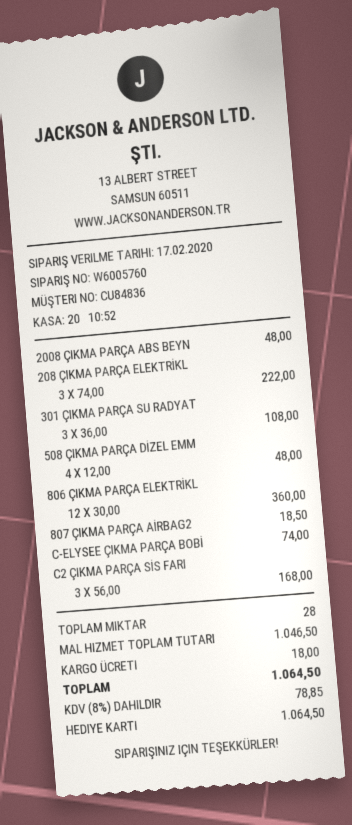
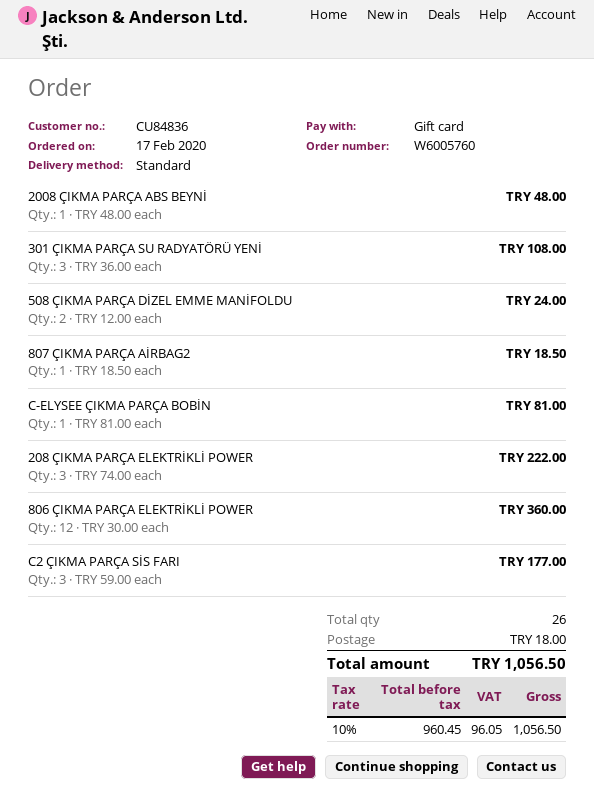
508 ÇIKMA PARÇA DİZEL EMM: 4 x 12.00 = 48.00 -> 2 x 12.00 = 24.00
C-ELYSEE ÇIKMA PARÇA BOBİ: 1 x 74.00 = 74.00 -> 1 x 81.00 = 81.00
C2 ÇIKMA PARÇA SİS FARI: 3 x 56.00 = 168.00 -> 3 x 59.00 = 177.00
total quantity: 28 -> 26
tax: 8% = 78.85 -> 10% = 96.05
total: 1064.50 -> 1056.50

